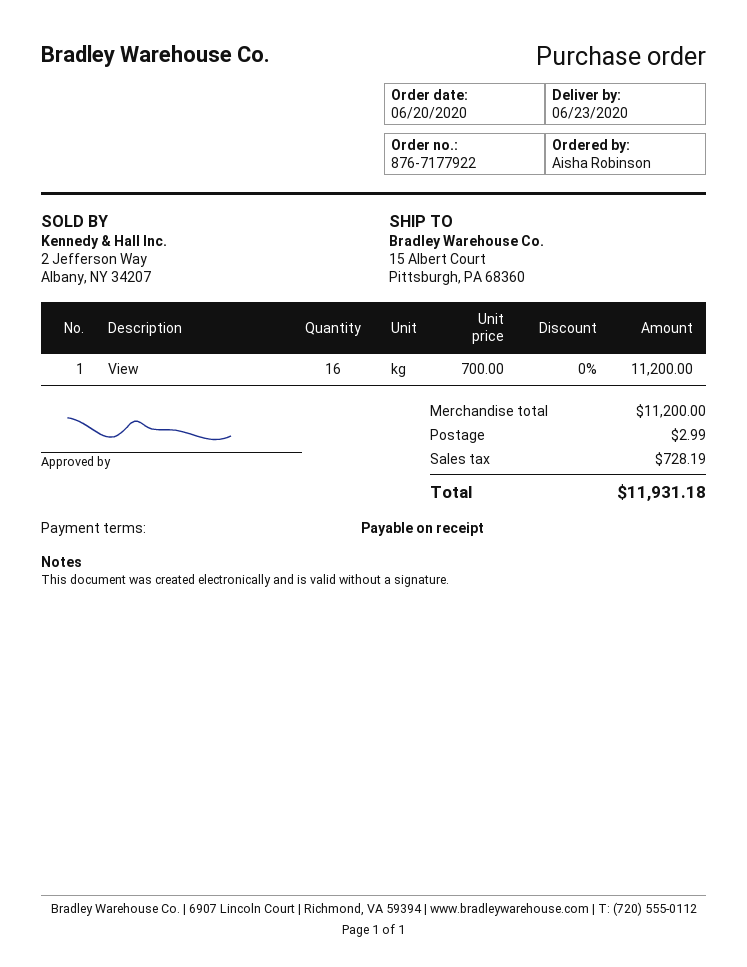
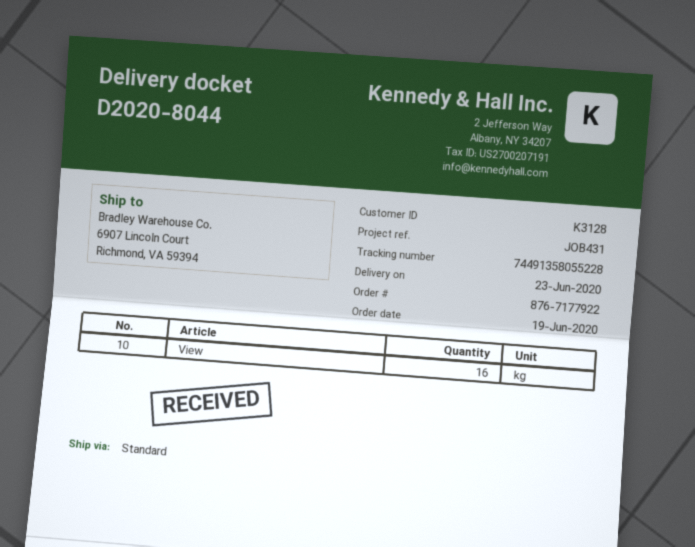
order date: 2020-06-20 -> 2020-06-19
ship to: 15 Albert Court, Pittsburgh, PA 68360 -> 6907 Lincoln Court, Richmond, VA 59394

